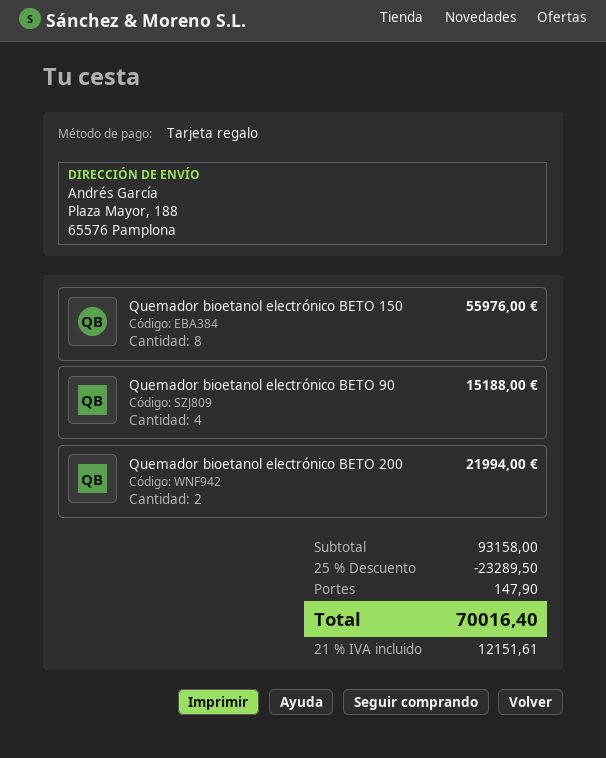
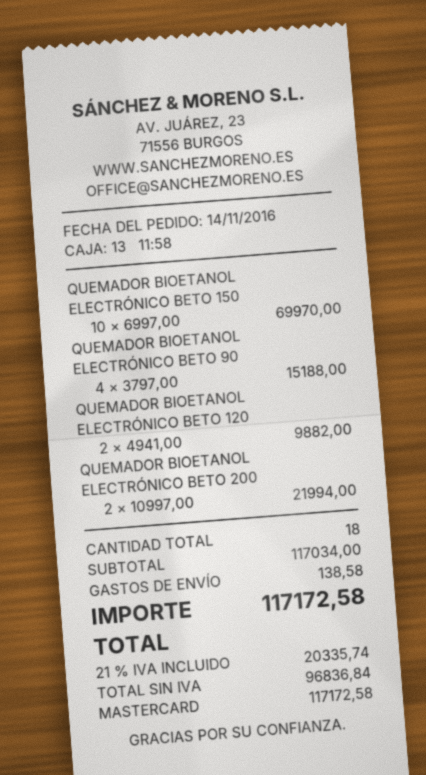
payment method: gift card -> Mastercard
Quemador bioetanol electrónico BETO 150: 8 for 55976.00 -> 10 for 69970.00
QUEMADOR BIOETANOL ELECTRÓNICO BETO 120: none -> 2 for 9882.00
subtotal: 93158.00 -> 117034.00
discount: 25% = 23289.50 -> none
shipping: 147.90 -> 138.58
tax: 21% = 12151.61 -> 21% = 20335.74
total: 70016.40 -> 117172.58

